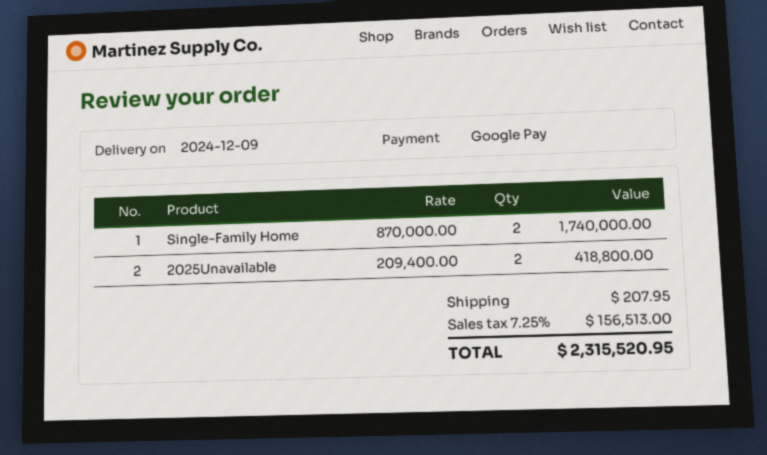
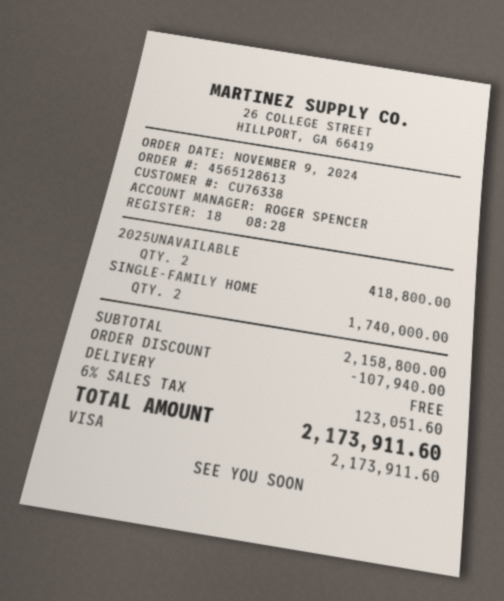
payment method: Google Pay -> Visa
discount: none -> 107940.00
shipping: 207.95 -> 0.00
tax: 7.25% = 156513.00 -> 6% = 123051.60
total: 2315520.95 -> 2173911.60

